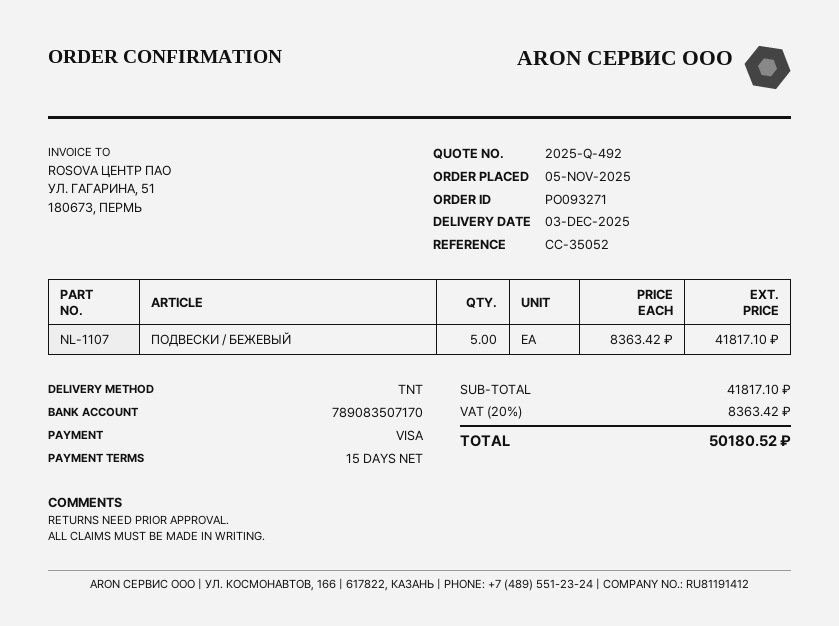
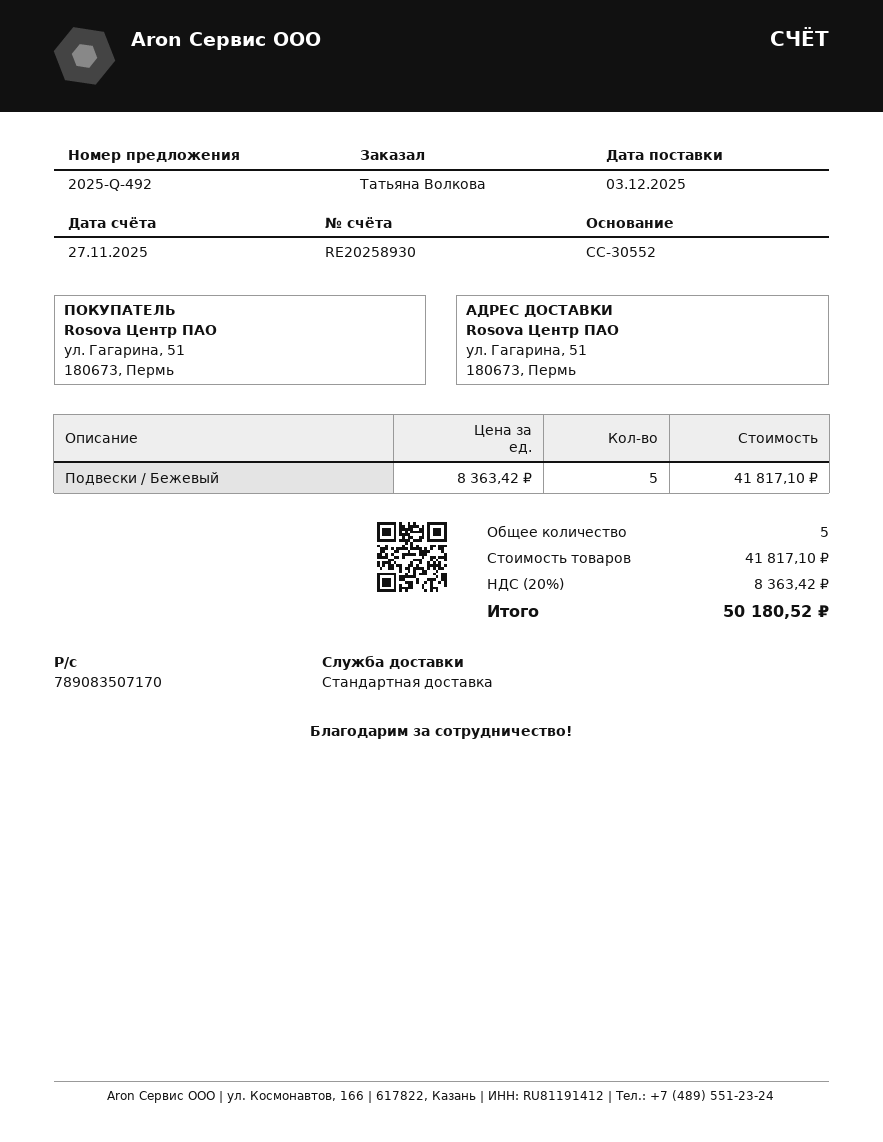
reference: CC-35052 -> CC-30552
shipping method: TNT -> standard

